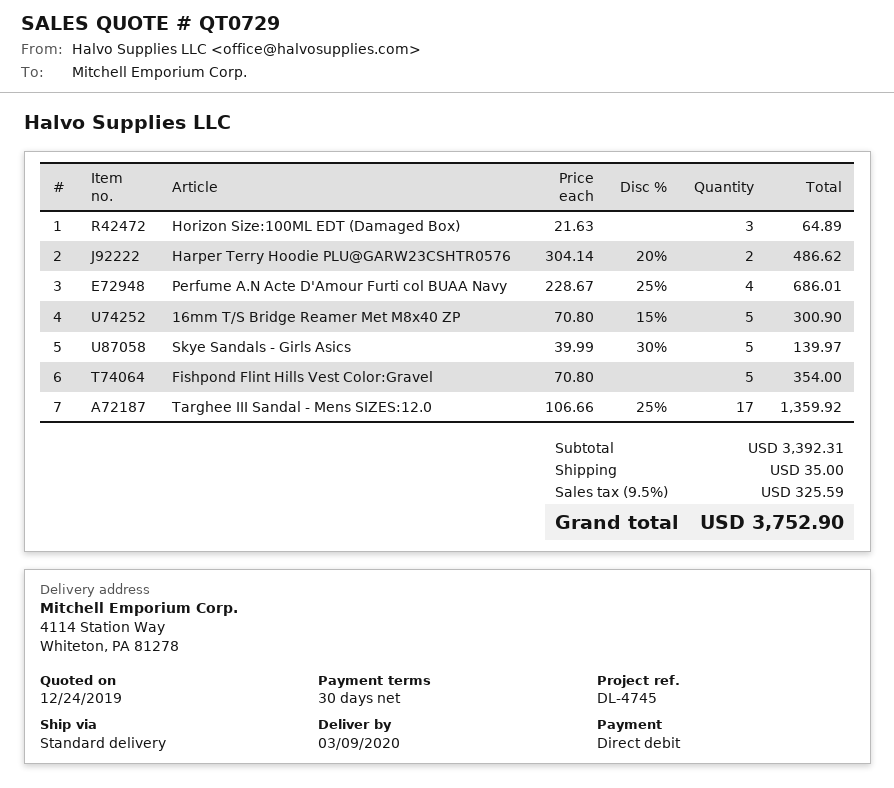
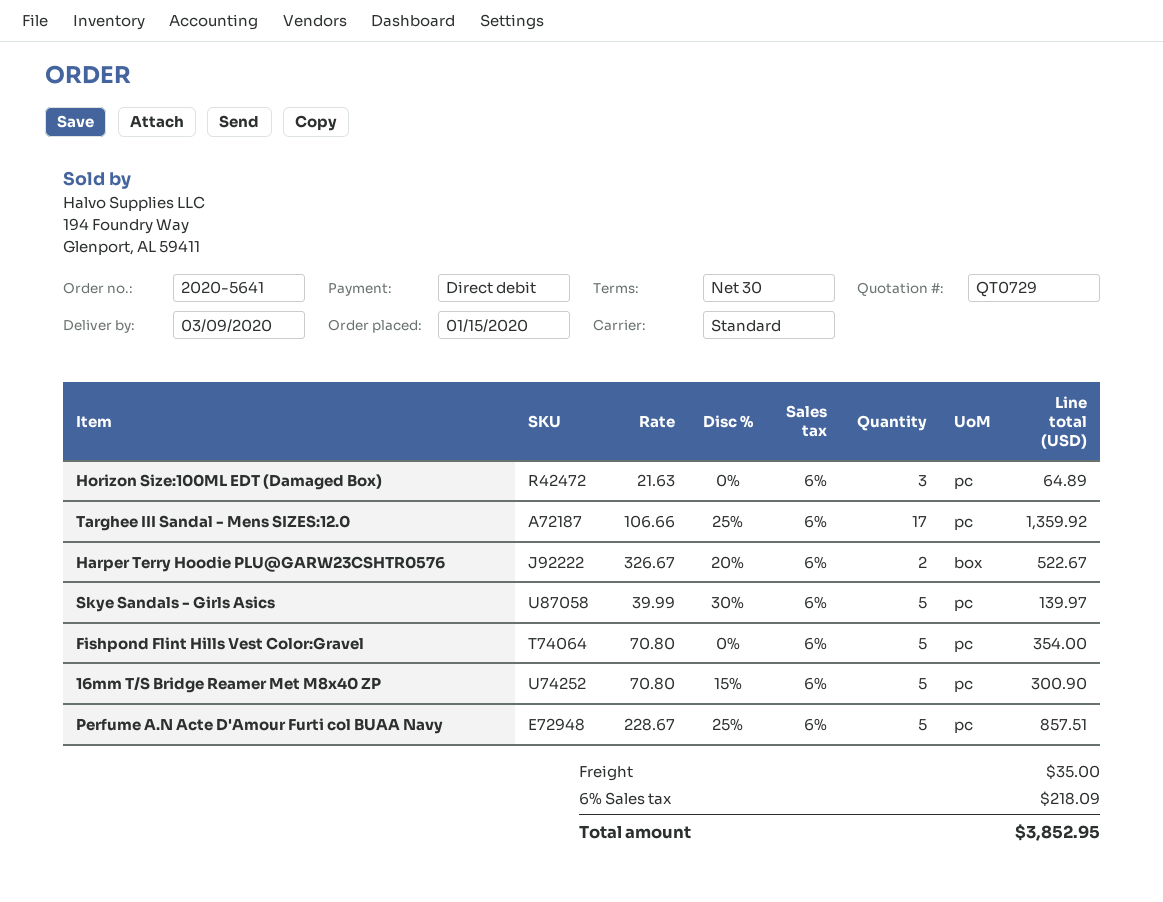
Harper Terry Hoodie PLU@GARW23CSHTR0576: 2 x 304.14 - 20% = 486.62 -> 2 x 326.67 - 20% = 522.67
Perfume A.N Acte D'Amour Furti col BUAA Navy: 4 x 228.67 - 25% = 686.01 -> 5 x 228.67 - 25% = 857.51
tax: 9.5% = 325.59 -> 6% = 218.09
total: 3752.90 -> 3852.95

